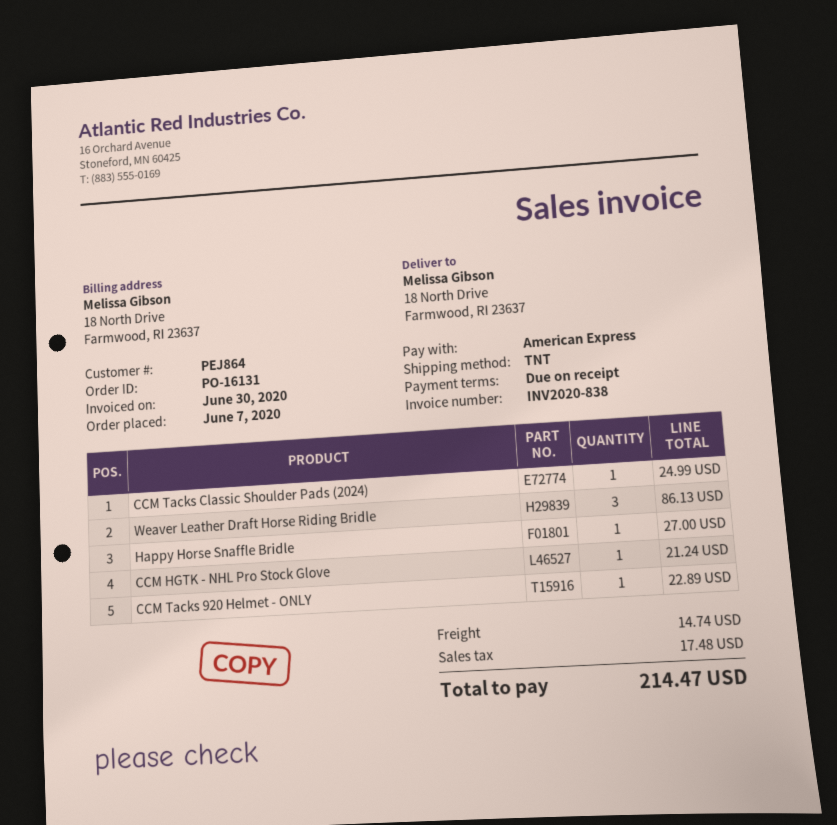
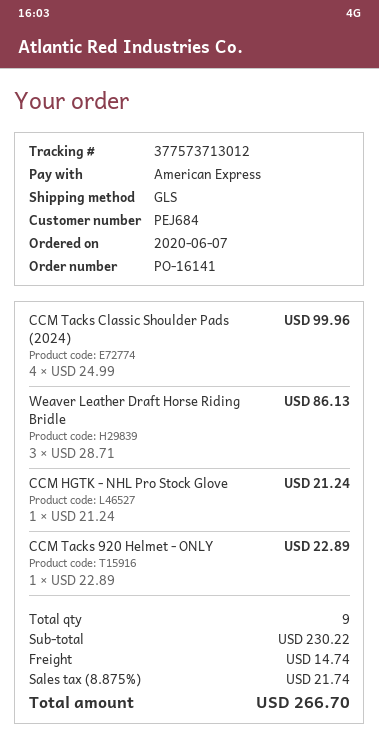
order number: PO-16131 -> PO-16141
customer number: PEJ864 -> PEJ684
shipping method: TNT -> GLS
CCM Tacks Classic Shoulder Pads (2024): 1 for 24.99 -> 4 for 99.96
Happy Horse Snaffle Bridle: 1 for 27.00 -> none
tax: 17.48 -> 21.74
total: 214.47 -> 266.70

